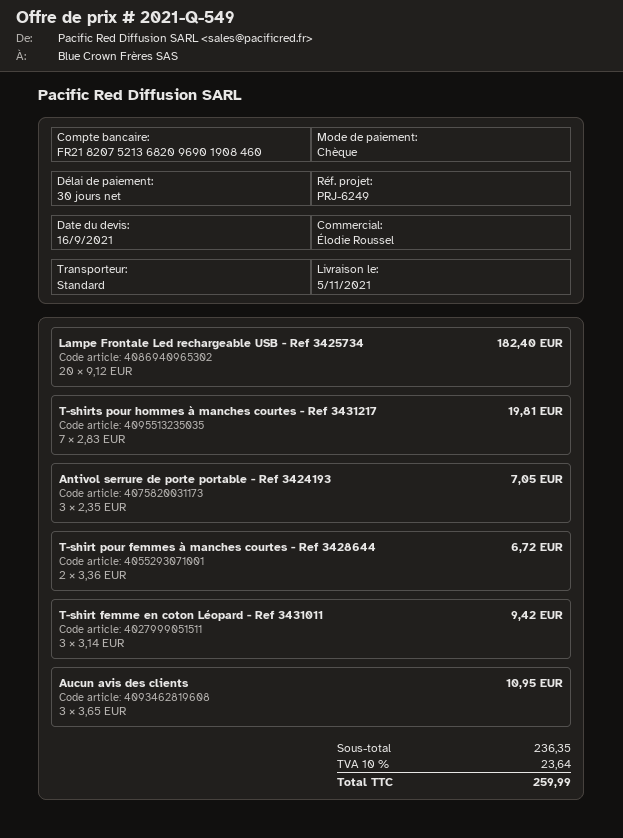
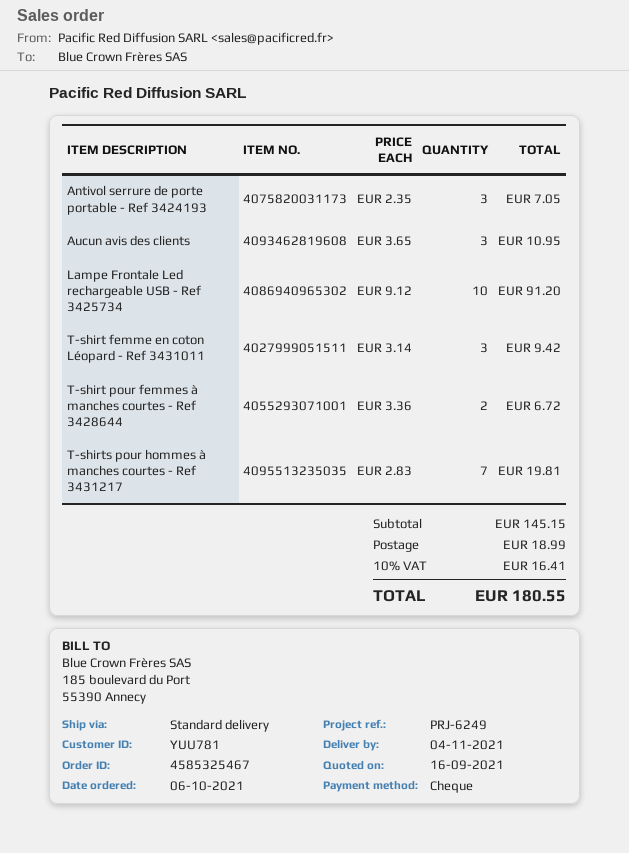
delivery date: 2021-11-05 -> 2021-11-04
Lampe Frontale Led rechargeable USB - Ref 3425734: 20 x 9.12 = 182.40 -> 10 x 9.12 = 91.20
subtotal: 236.35 -> 145.15
shipping: none -> 18.99
tax: 10% = 23.64 -> 10% = 16.41
total: 259.99 -> 180.55

